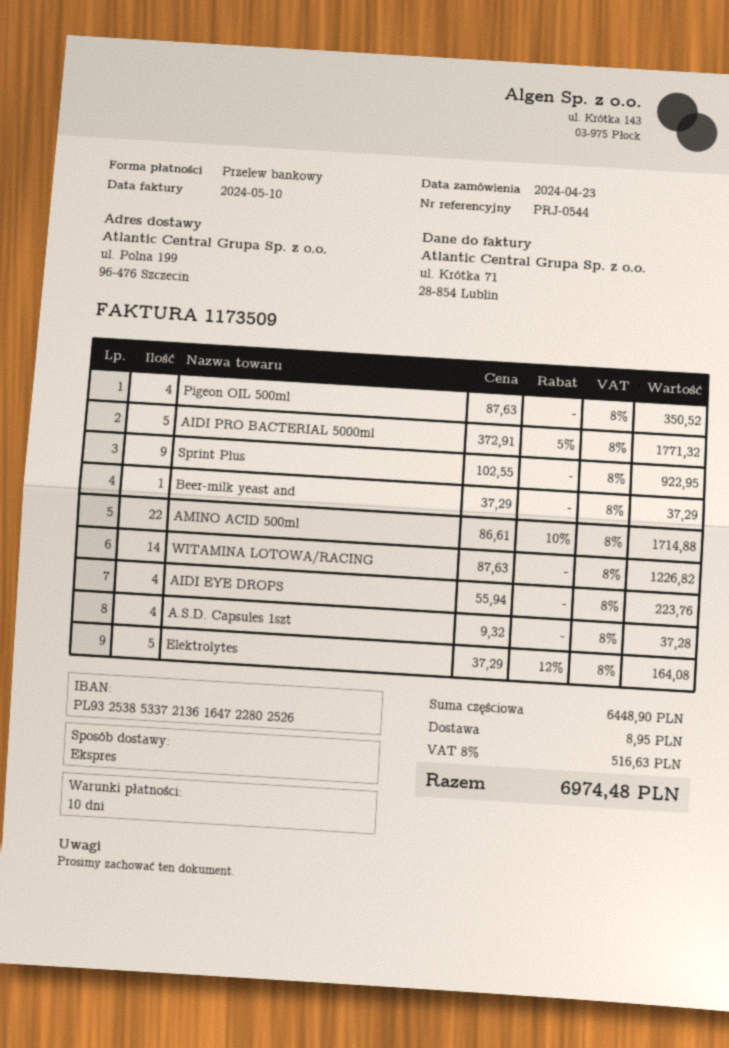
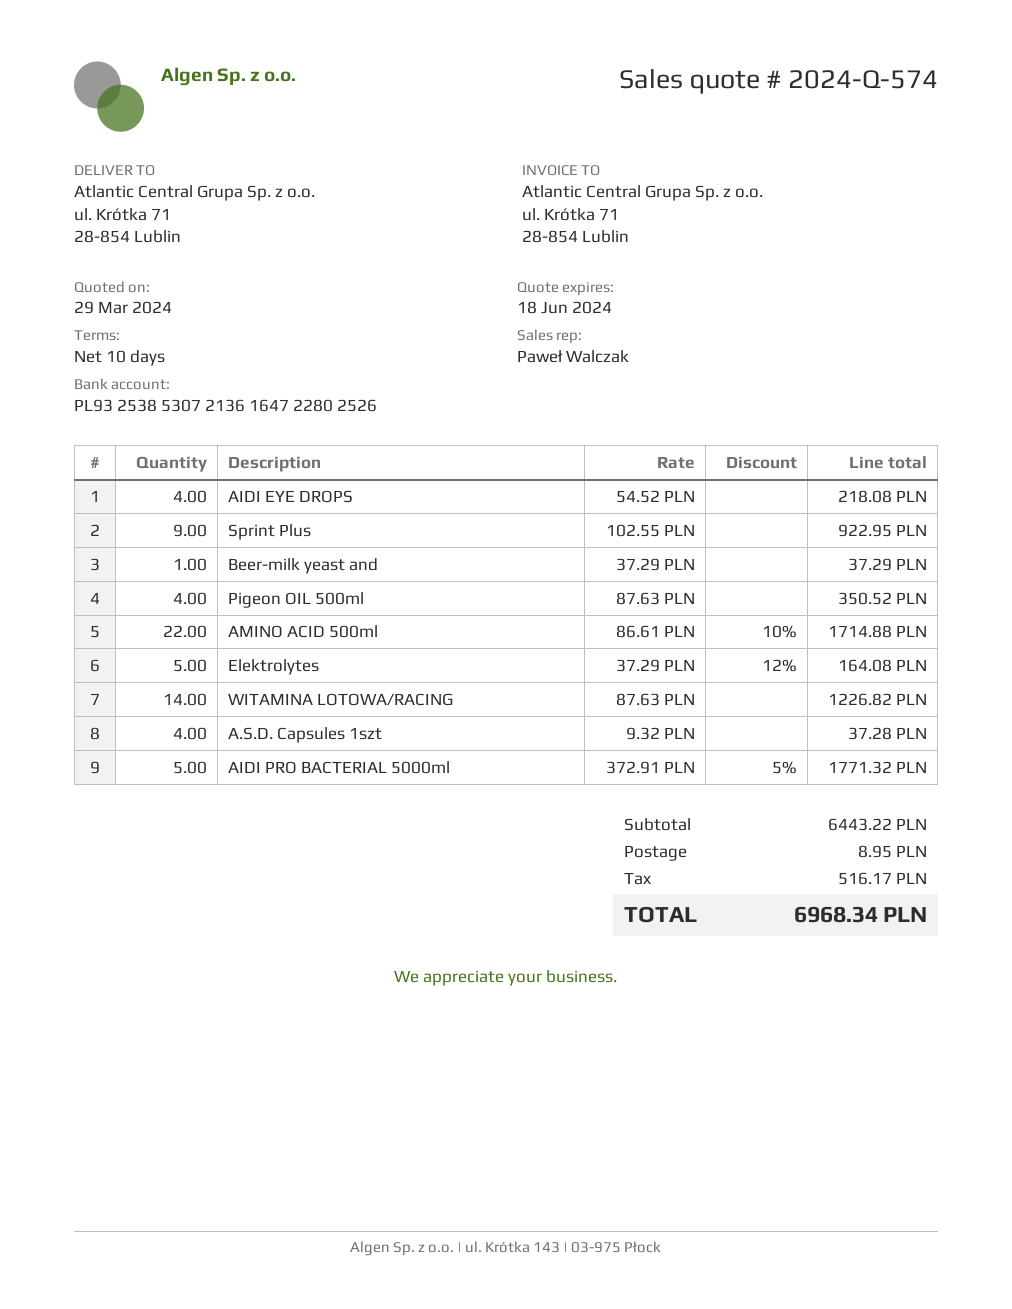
bank account: PL93253853372136164722802526 -> PL93253853072136164722802526
ship to: ul. Polna 199, 96-476 Szczecin -> ul. Krótka 71, 28-854 Lublin
AIDI EYE DROPS: 4 x 55.94 = 223.76 -> 4 x 54.52 = 218.08
subtotal: 6448.90 -> 6443.22
tax: 516.63 -> 516.17
total: 6974.48 -> 6968.34

